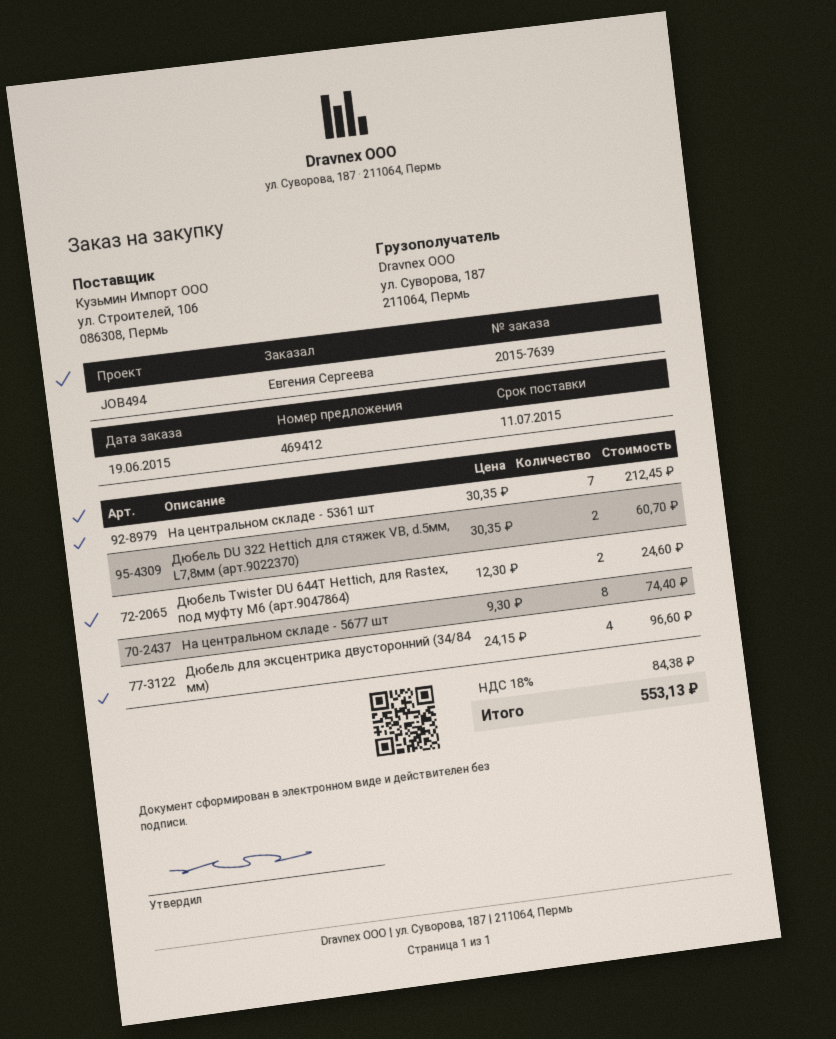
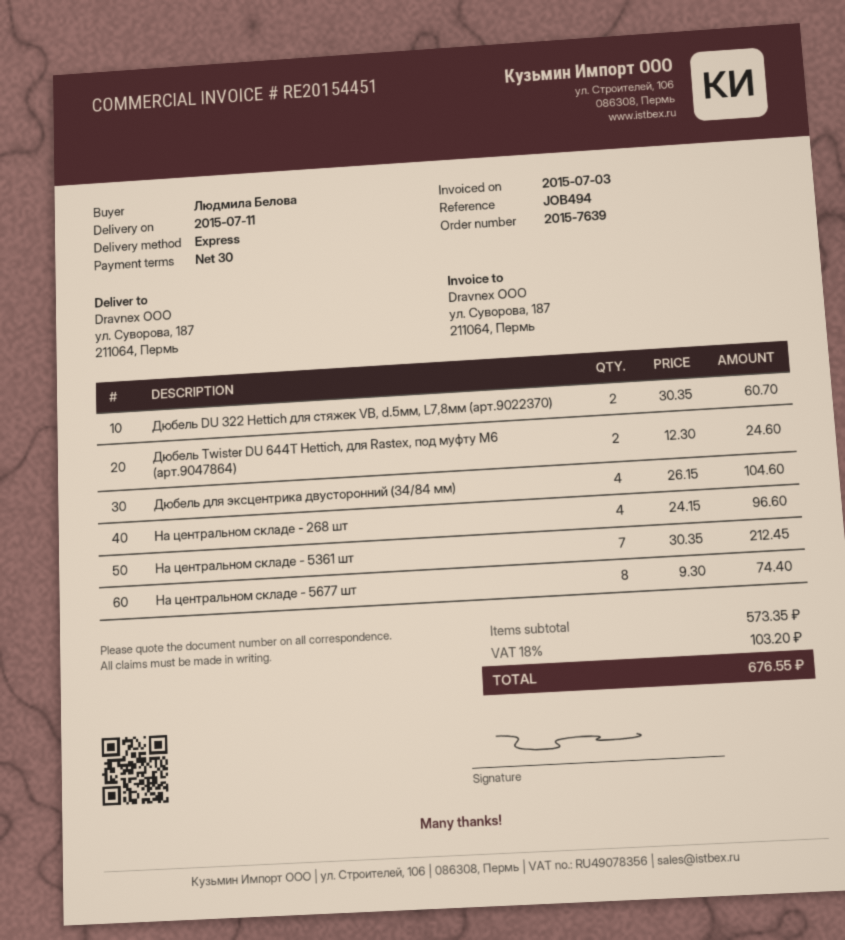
ordered by: Евгения Сергеева -> Людмила Белова
Дюбель для эксцентрика двусторонний (34/84 мм): 4 x 24.15 = 96.60 -> 4 x 26.15 = 104.60
На центральном складе - 268 шт: none -> 4 x 24.15 = 96.60
tax: 18% = 84.38 -> 18% = 103.20
total: 553.13 -> 676.55

